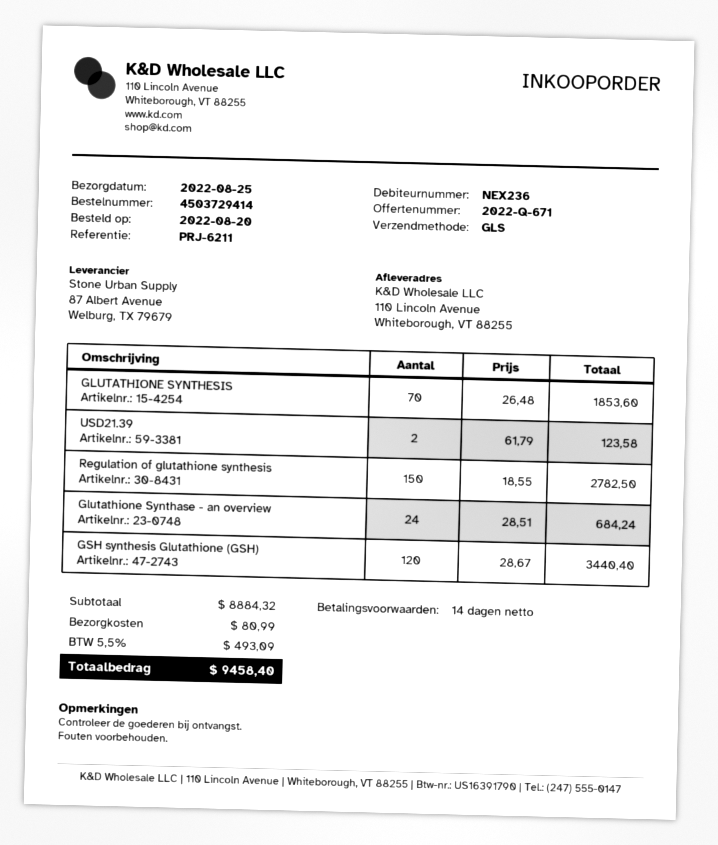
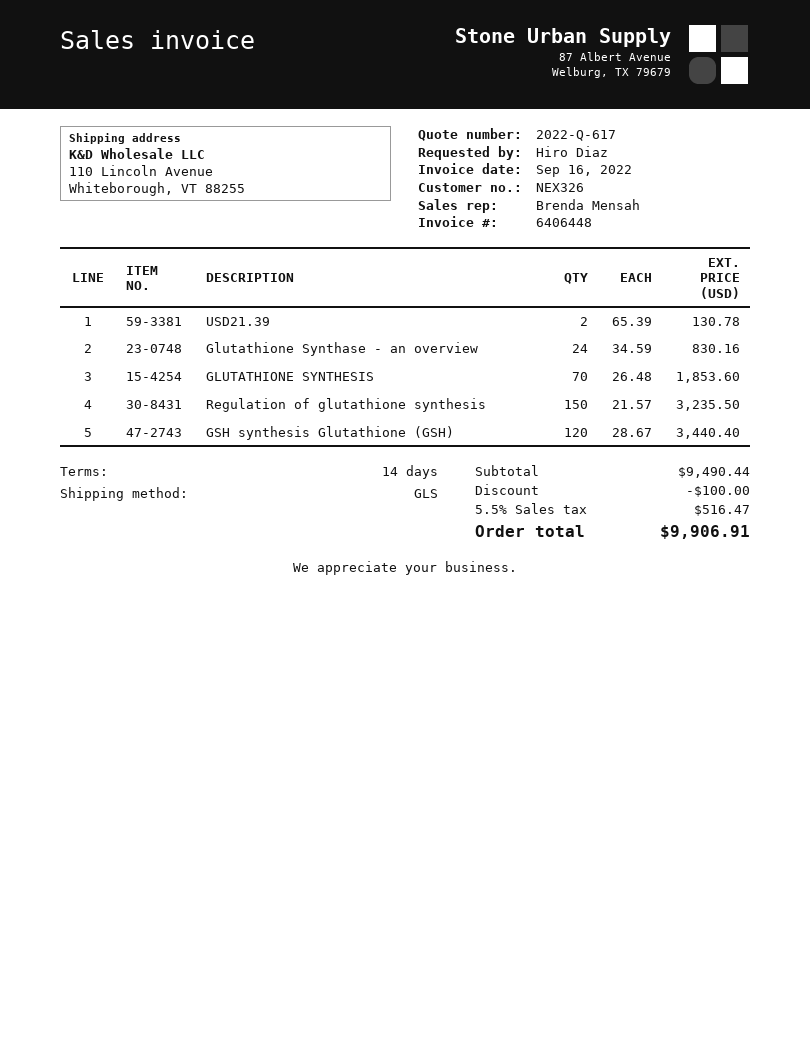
quote number: 2022-Q-671 -> 2022-Q-617
customer number: NEX236 -> NEX326
USD21.39: 2 x 61.79 = 123.58 -> 2 x 65.39 = 130.78
Regulation of glutathione synthesis: 150 x 18.55 = 2782.50 -> 150 x 21.57 = 3235.50
Glutathione Synthase - an overview: 24 x 28.51 = 684.24 -> 24 x 34.59 = 830.16
subtotal: 8884.32 -> 9490.44
discount: none -> 100.00
shipping: 80.99 -> none
tax: 5.5% = 493.09 -> 5.5% = 516.47
total: 9458.40 -> 9906.91

